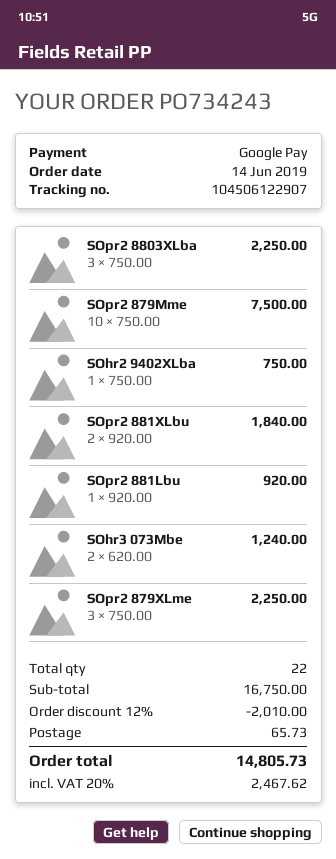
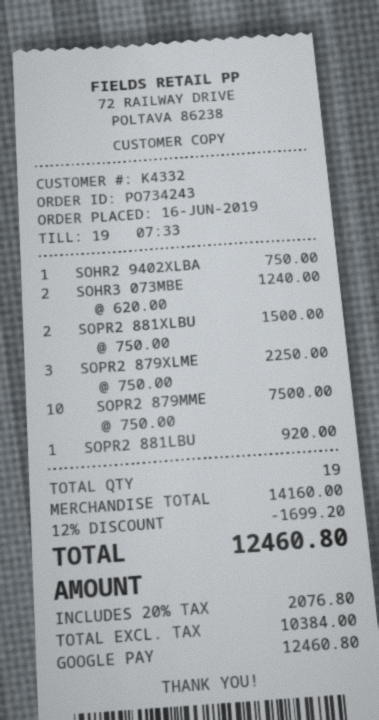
order date: 2019-06-14 -> 2019-06-16
SOpr2 8803XLba: 3 x 750.00 = 2250.00 -> none
SOpr2 881XLbu: 2 x 920.00 = 1840.00 -> 2 x 750.00 = 1500.00
total quantity: 22 -> 19
subtotal: 16750.00 -> 14160.00
discount: 12% = 2010.00 -> 12% = 1699.20
shipping: 65.73 -> none
tax: 20% = 2467.62 -> 20% = 2076.80
total: 14805.73 -> 12460.80

